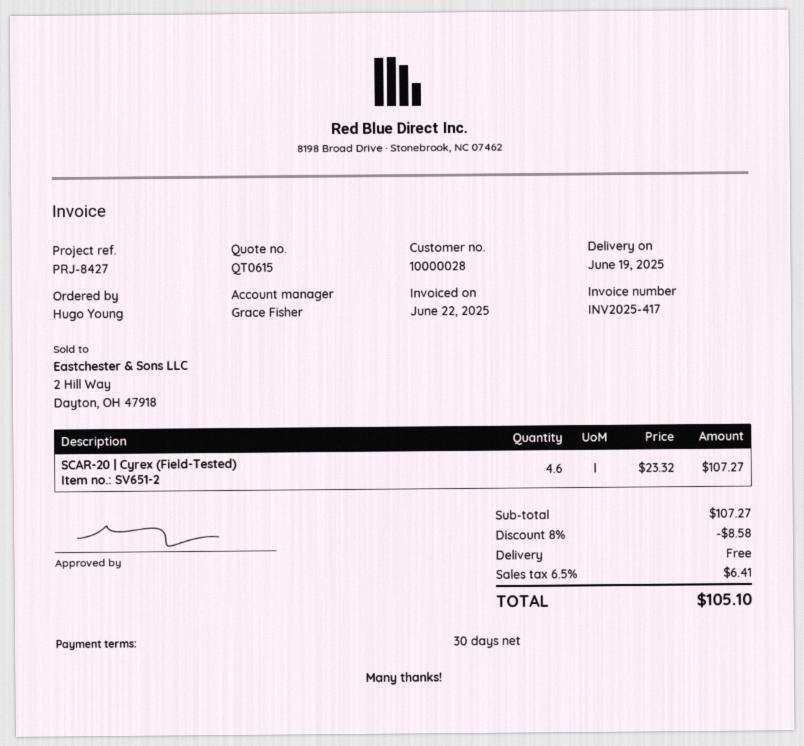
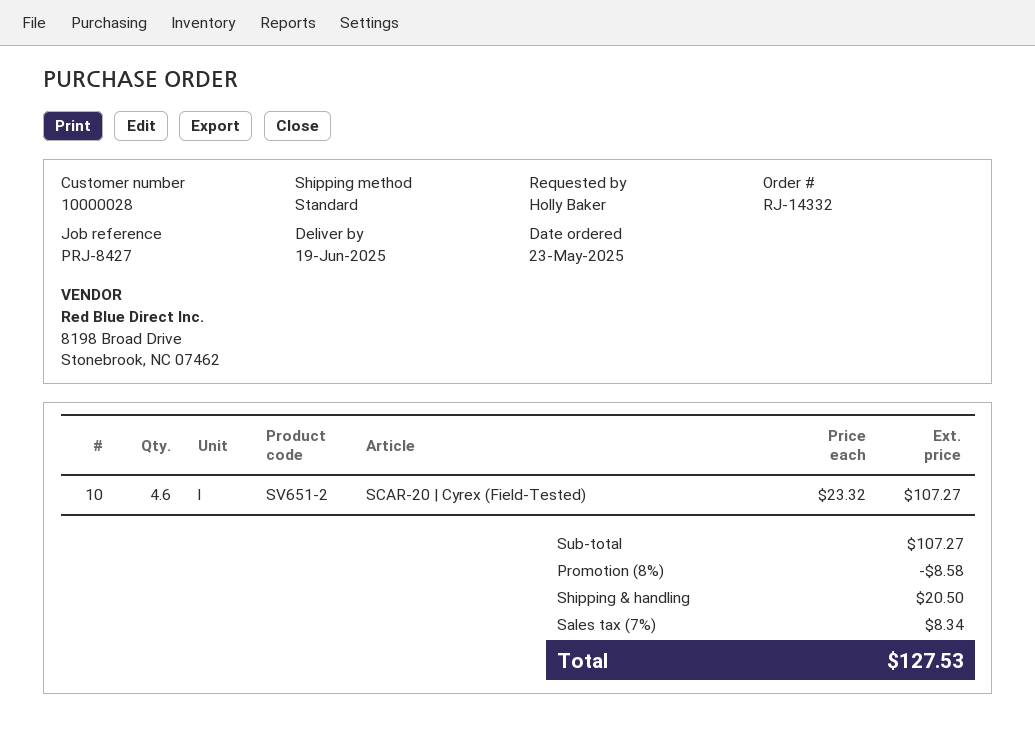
ordered by: Hugo Young -> Holly Baker
shipping: 0.00 -> 20.50
tax: 6.5% = 6.41 -> 7% = 8.34
total: 105.10 -> 127.53

